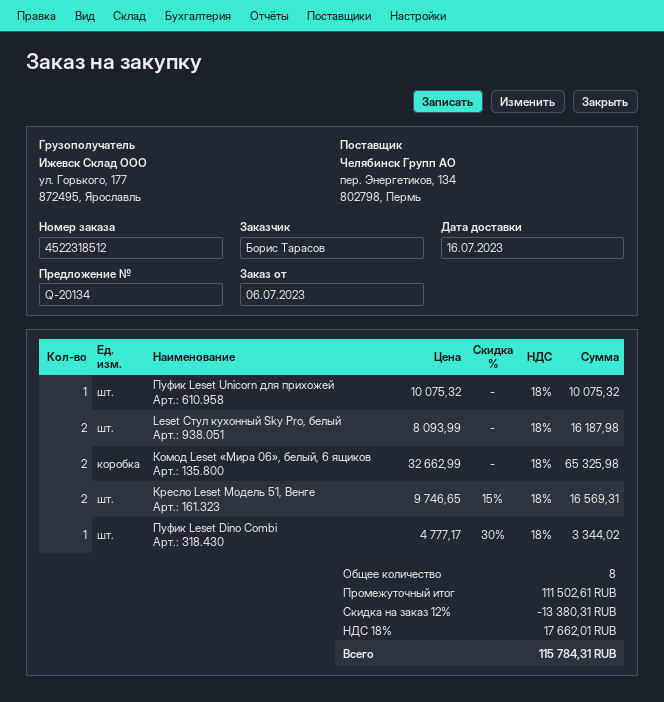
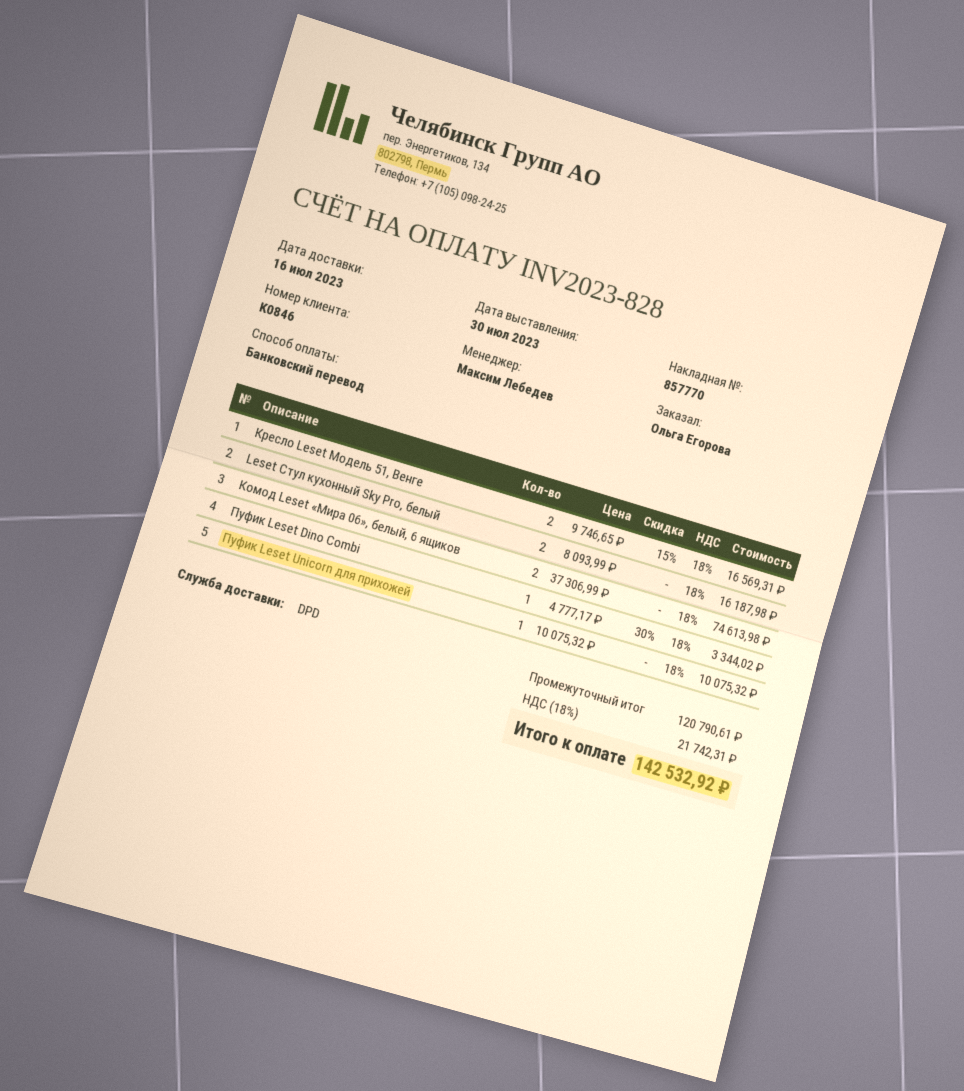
ordered by: Борис Тарасов -> Ольга Егорова
Комод Leset «Мира 06», белый, 6 ящиков: 2 x 32662.99 = 65325.98 -> 2 x 37306.99 = 74613.98
subtotal: 111502.61 -> 120790.61
discount: 12% = 13380.31 -> none
tax: 18% = 17662.01 -> 18% = 21742.31
total: 115784.31 -> 142532.92

